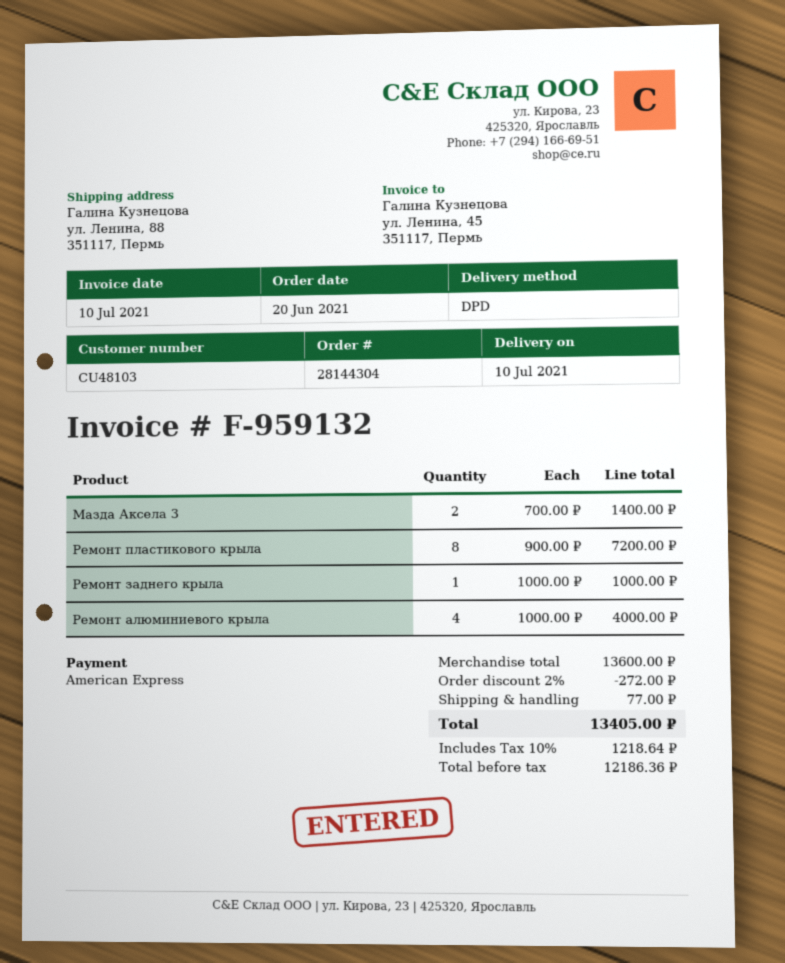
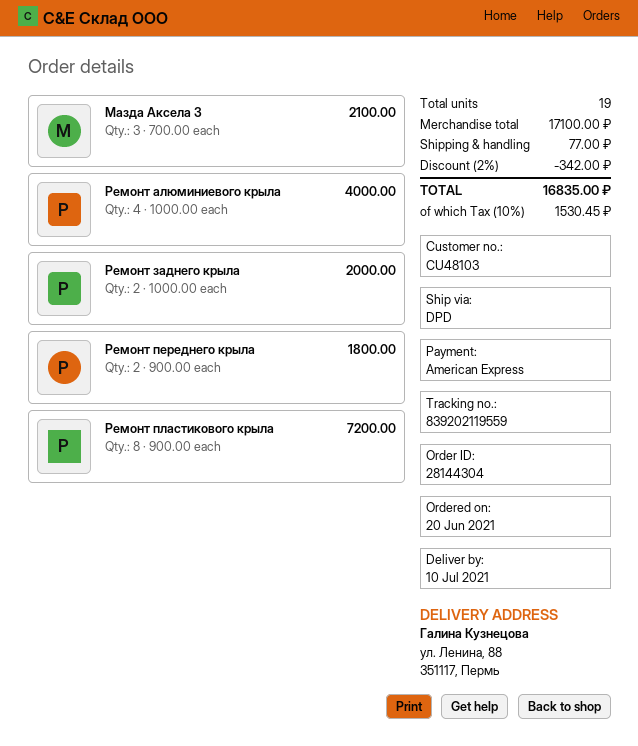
Мазда Аксела 3: 2 x 700.00 = 1400.00 -> 3 x 700.00 = 2100.00
Ремонт заднего крыла: 1 x 1000.00 = 1000.00 -> 2 x 1000.00 = 2000.00
Ремонт переднего крыла: none -> 2 x 900.00 = 1800.00
subtotal: 13600.00 -> 17100.00
discount: 2% = 272.00 -> 2% = 342.00
tax: 10% = 1218.64 -> 10% = 1530.45
total: 13405.00 -> 16835.00

